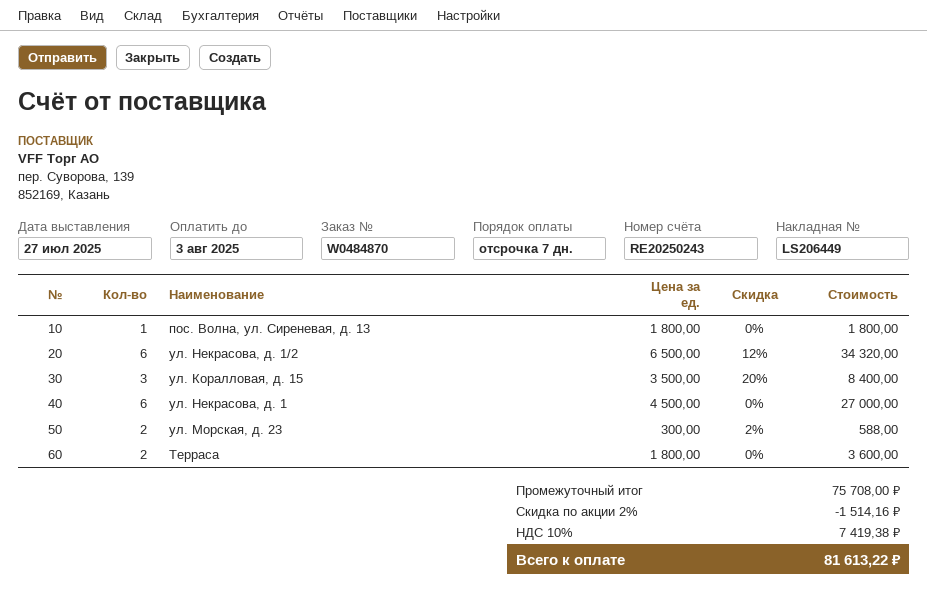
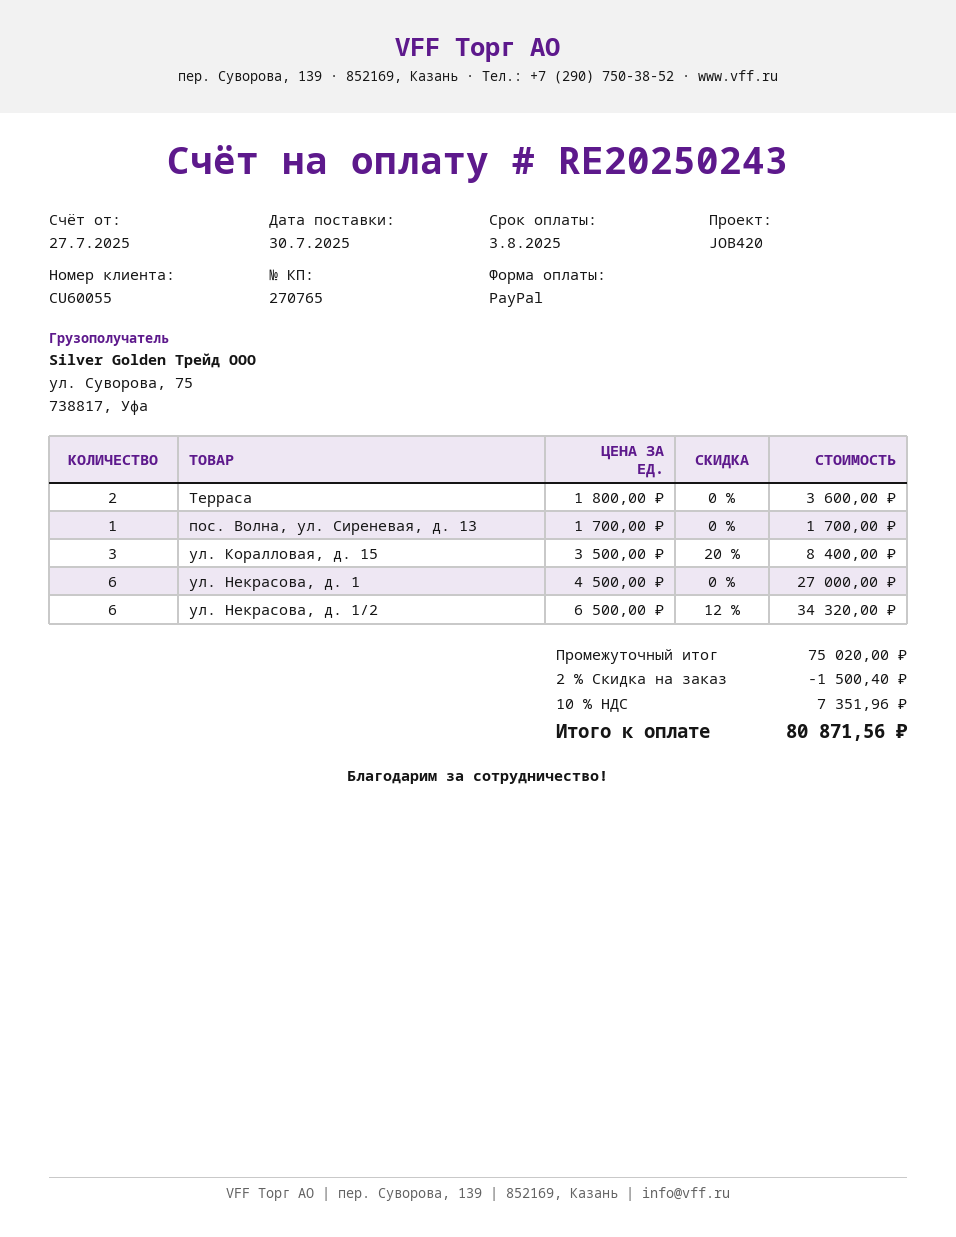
пос. Волна, ул. Сиреневая, д. 13: 1 x 1800.00 = 1800.00 -> 1 x 1700.00 = 1700.00
ул. Морская, д. 23: 2 x 300.00 - 2% = 588.00 -> none
subtotal: 75708.00 -> 75020.00
discount: 2% = 1514.16 -> 2% = 1500.40
tax: 10% = 7419.38 -> 10% = 7351.96
total: 81613.22 -> 80871.56

